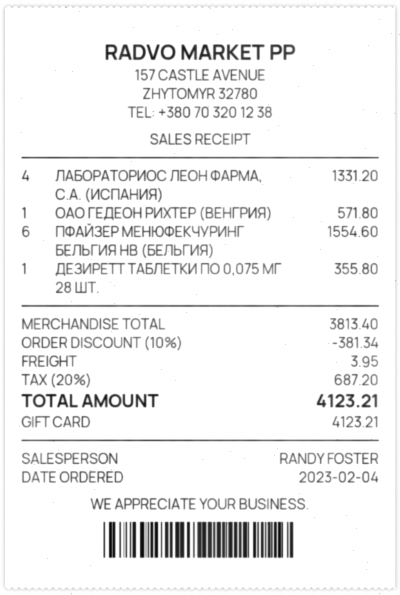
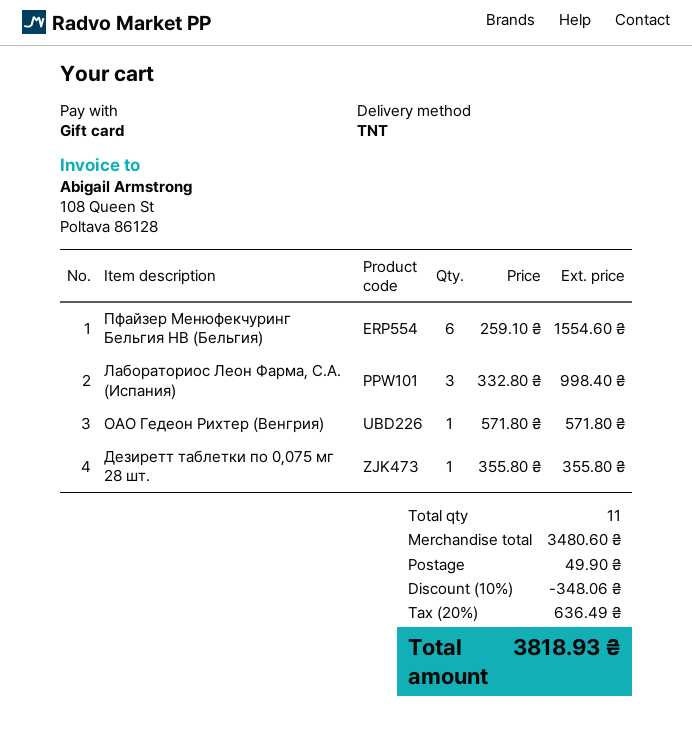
ЛАБОРАТОРИОC ЛЕОН ФАРМА, С.А. (ИСПАНИЯ): 4 for 1331.20 -> 3 for 998.40
subtotal: 3813.40 -> 3480.60
discount: 10% = 381.34 -> 10% = 348.06
shipping: 3.95 -> 49.90
tax: 20% = 687.20 -> 20% = 636.49
total: 4123.21 -> 3818.93

